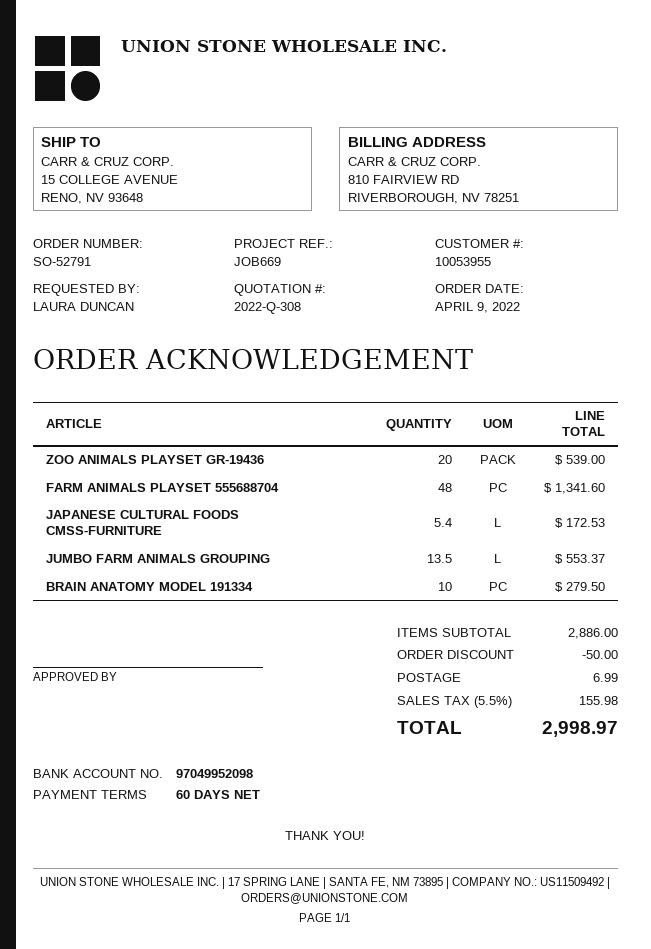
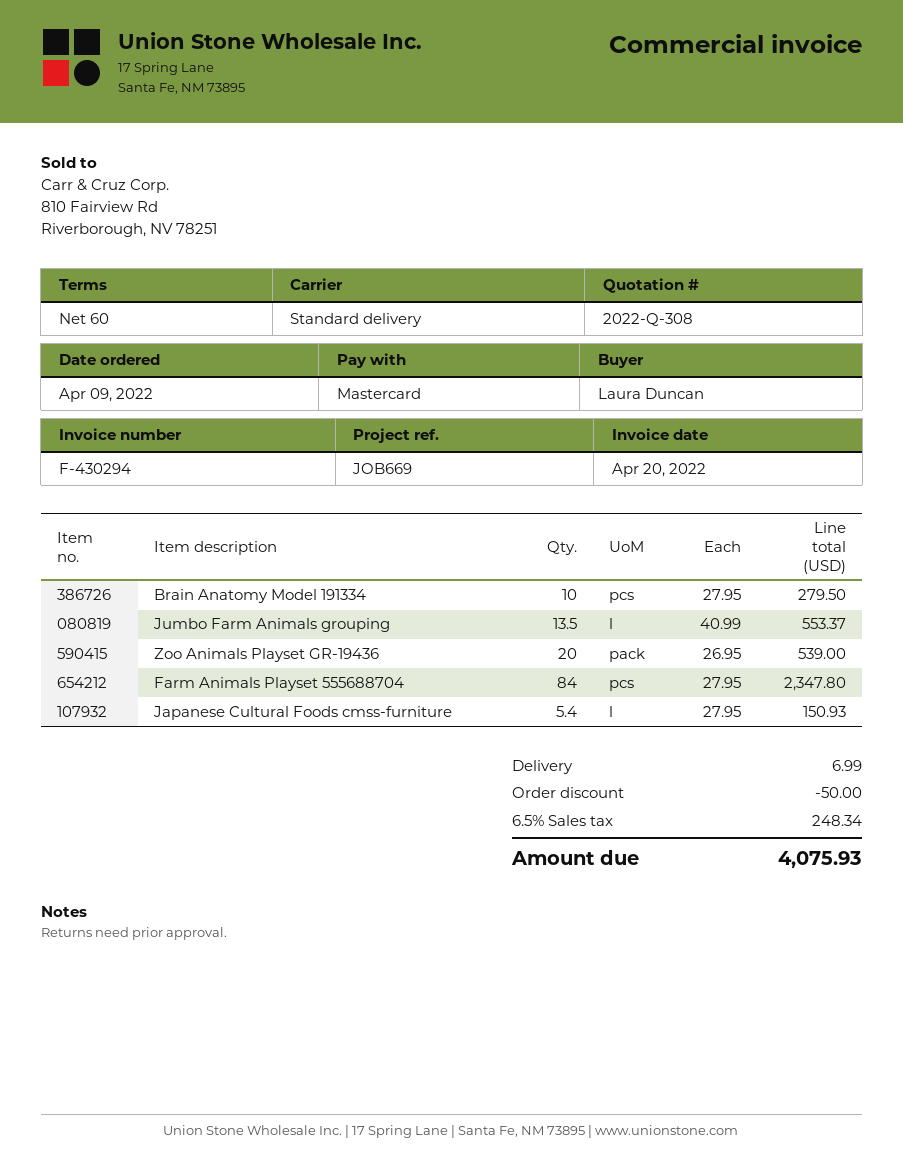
FARM ANIMALS PLAYSET 555688704: 48 for 1341.60 -> 84 for 2347.80
JAPANESE CULTURAL FOODS CMSS-FURNITURE: 5.4 for 172.53 -> 5.4 for 150.93
tax: 5.5% = 155.98 -> 6.5% = 248.34
total: 2998.97 -> 4075.93

